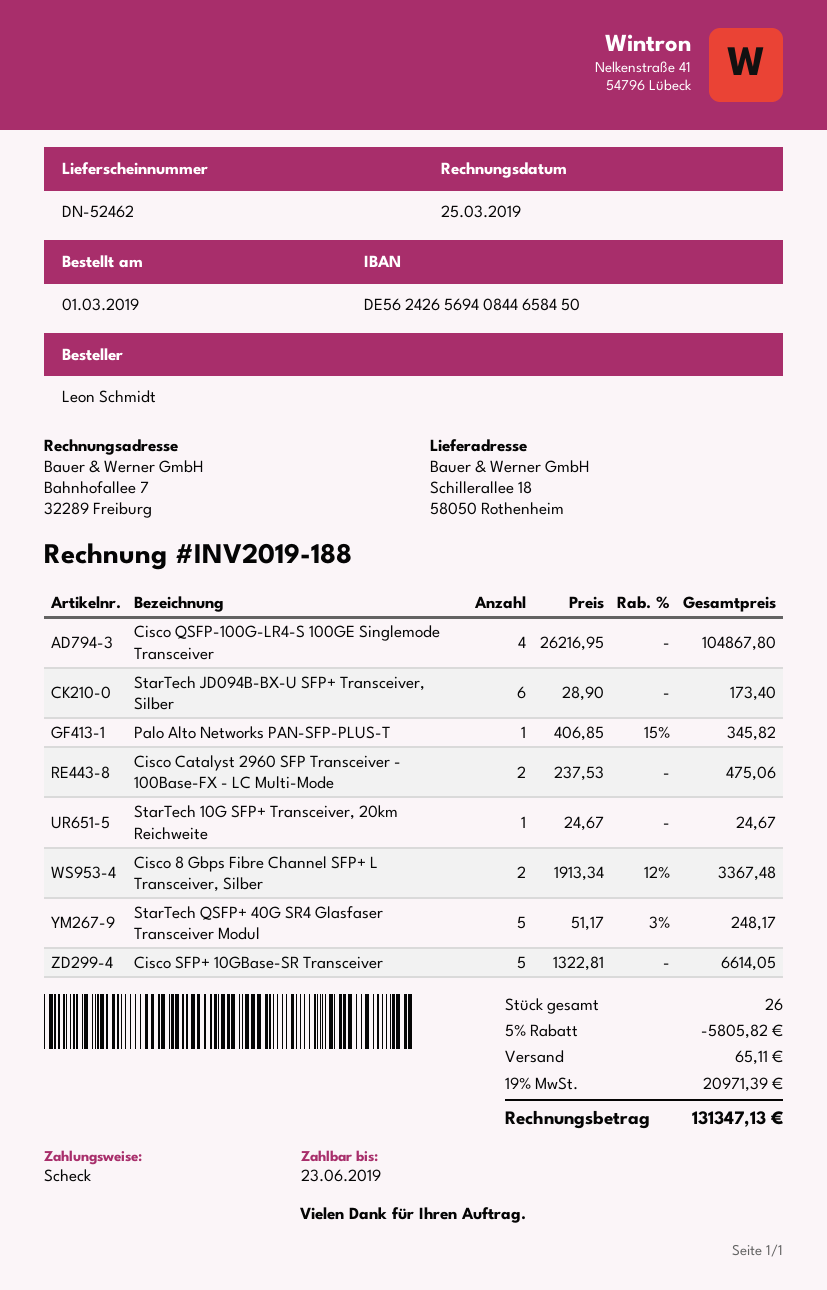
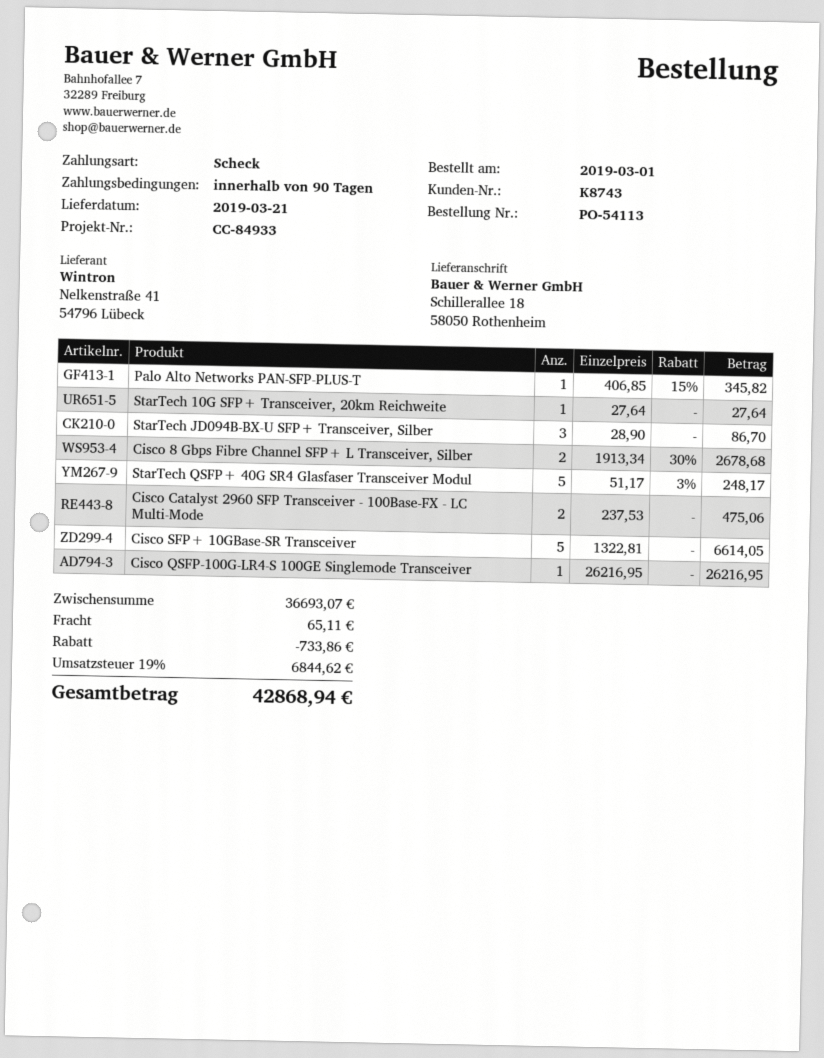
Cisco QSFP-100G-LR4-S 100GE Singlemode Transceiver: 4 x 26216.95 = 104867.80 -> 1 x 26216.95 = 26216.95
StarTech JD094B-BX-U SFP+ Transceiver, Silber: 6 x 28.90 = 173.40 -> 3 x 28.90 = 86.70
StarTech 10G SFP+ Transceiver, 20km Reichweite: 1 x 24.67 = 24.67 -> 1 x 27.64 = 27.64
Cisco 8 Gbps Fibre Channel SFP+ L Transceiver, Silber: 2 x 1913.34 - 12% = 3367.48 -> 2 x 1913.34 - 30% = 2678.68
discount: 5805.82 -> 733.86
tax: 19% = 20971.39 -> 19% = 6844.62
total: 131347.13 -> 42868.94

